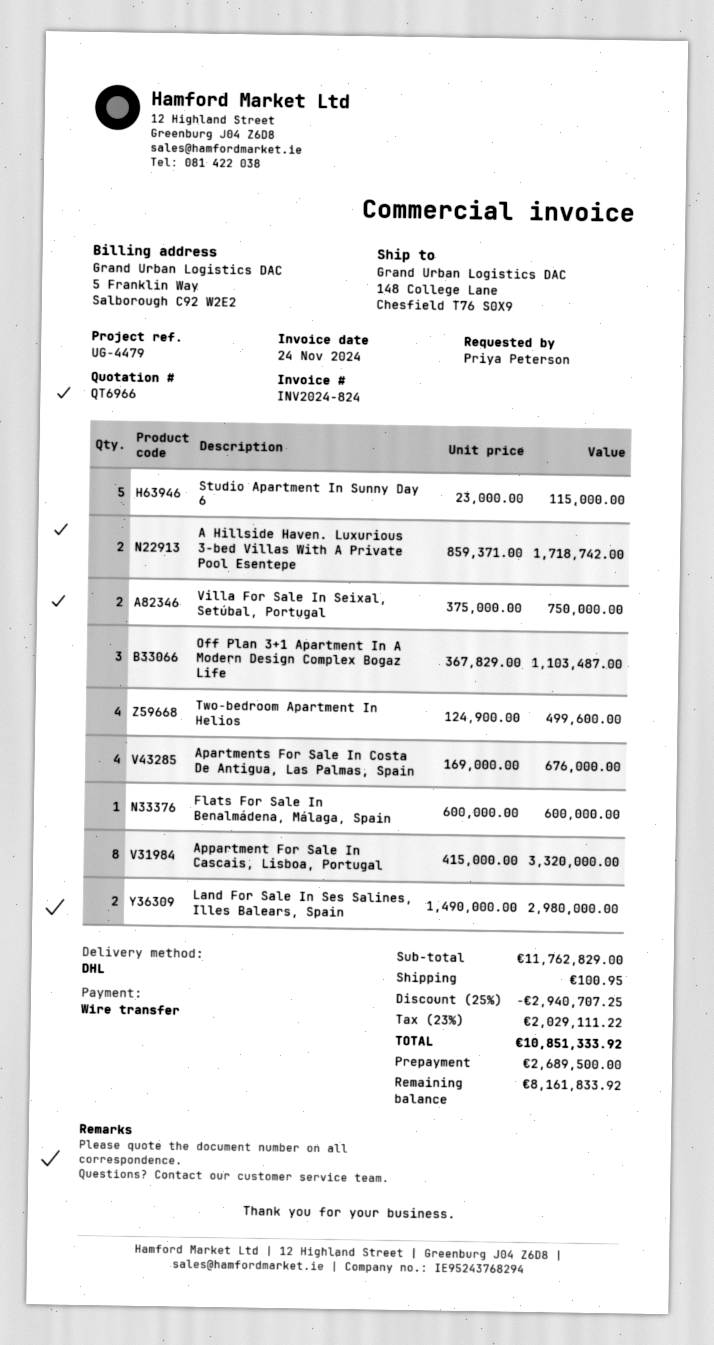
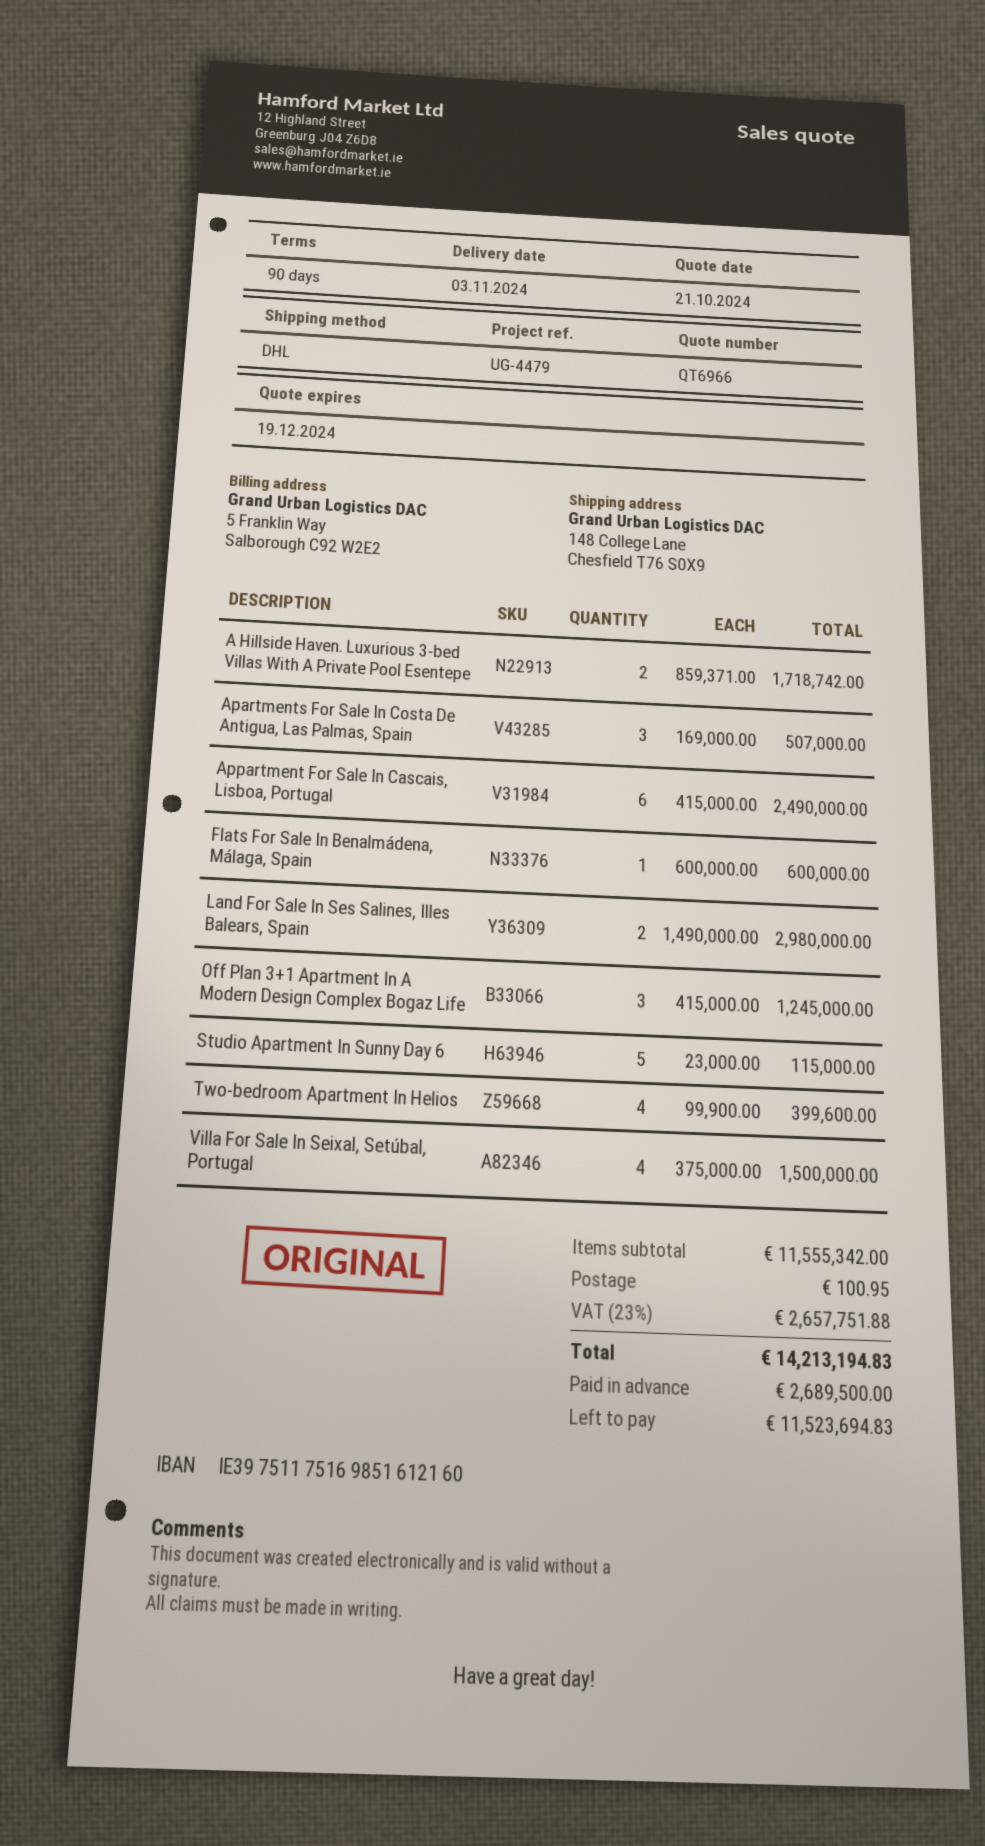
Villa For Sale In Seixal, Setúbal, Portugal: 2 x 375000.00 = 750000.00 -> 4 x 375000.00 = 1500000.00
Off Plan 3+1 Apartment In A Modern Design Complex Bogaz Life: 3 x 367829.00 = 1103487.00 -> 3 x 415000.00 = 1245000.00
Two-bedroom Apartment In Helios: 4 x 124900.00 = 499600.00 -> 4 x 99900.00 = 399600.00
Apartments For Sale In Costa De Antigua, Las Palmas, Spain: 4 x 169000.00 = 676000.00 -> 3 x 169000.00 = 507000.00
Appartment For Sale In Cascais, Lisboa, Portugal: 8 x 415000.00 = 3320000.00 -> 6 x 415000.00 = 2490000.00
subtotal: 11762829.00 -> 11555342.00
discount: 25% = 2940707.25 -> none
tax: 23% = 2029111.22 -> 23% = 2657751.88
total: 10851333.92 -> 14213194.83
balance: 8161833.92 -> 11523694.83

